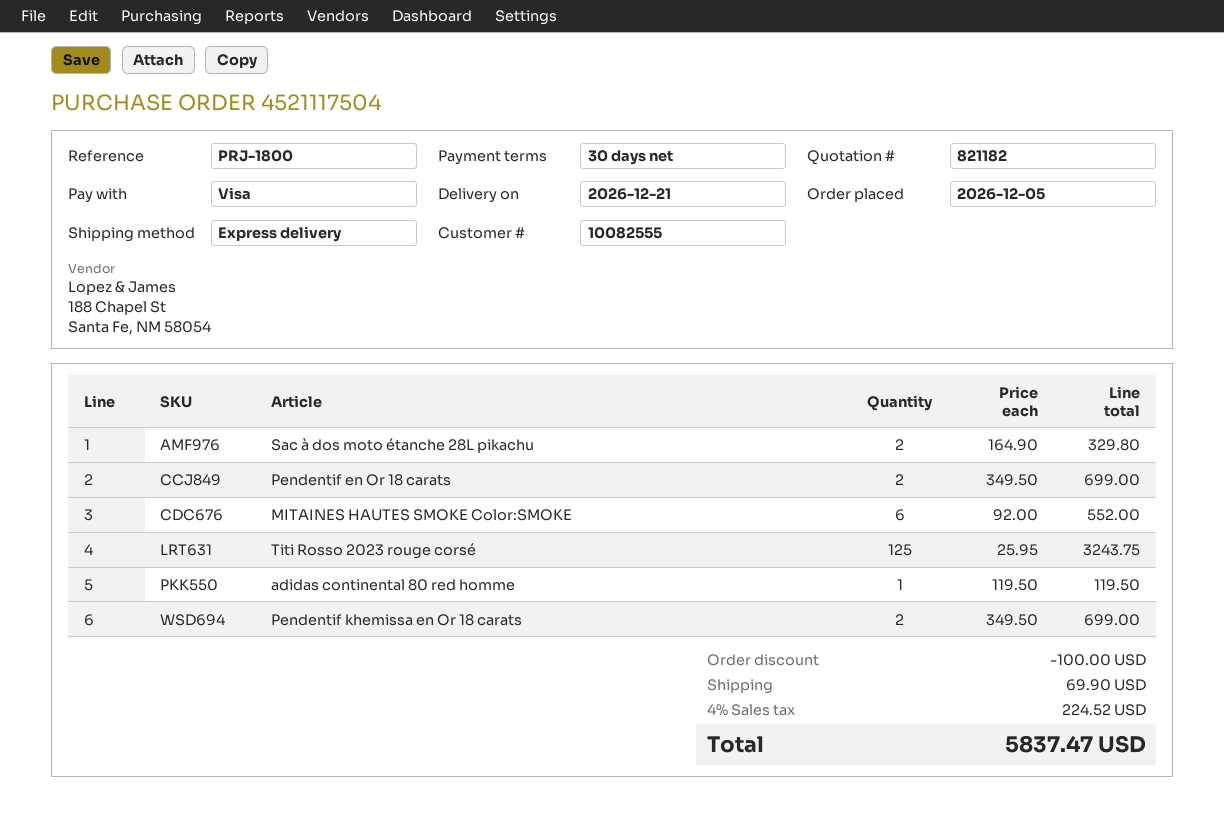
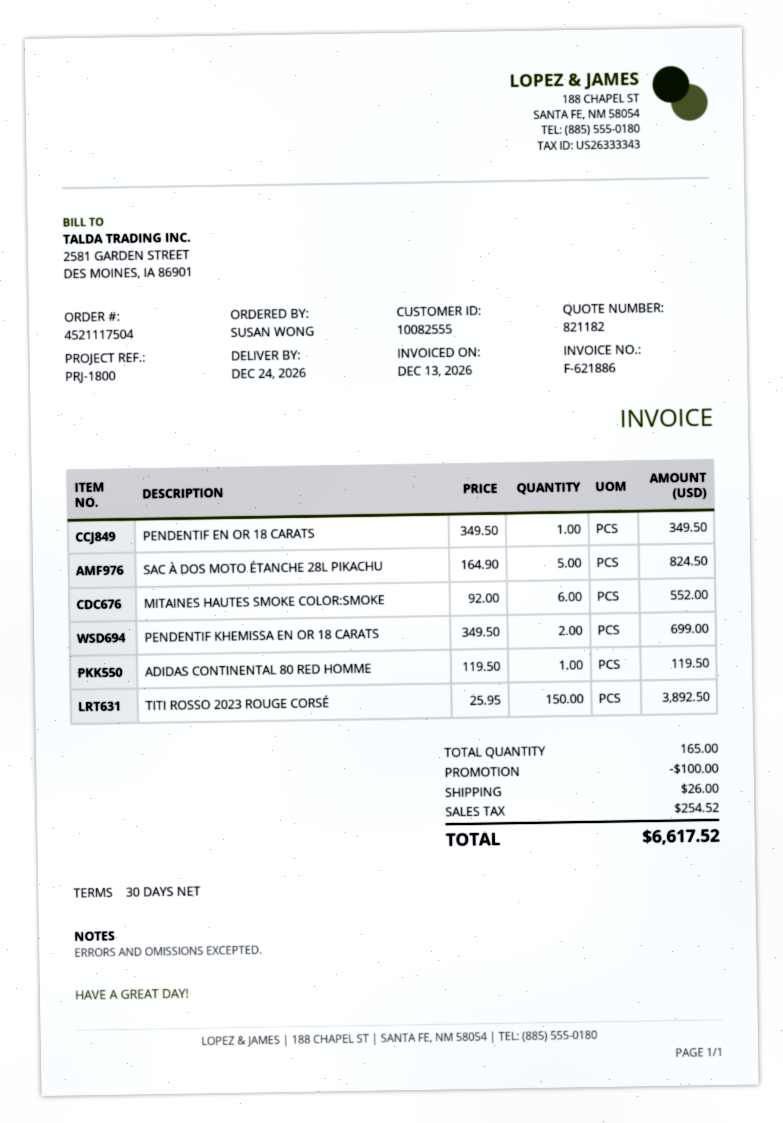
delivery date: 2026-12-21 -> 2026-12-24
Sac à dos moto étanche 28L pikachu: 2 x 164.90 = 329.80 -> 5 x 164.90 = 824.50
Pendentif en Or 18 carats: 2 x 349.50 = 699.00 -> 1 x 349.50 = 349.50
Titi Rosso 2023 rouge corsé: 125 x 25.95 = 3243.75 -> 150 x 25.95 = 3892.50
shipping: 69.90 -> 26.00
tax: 224.52 -> 254.52
total: 5837.47 -> 6617.52

